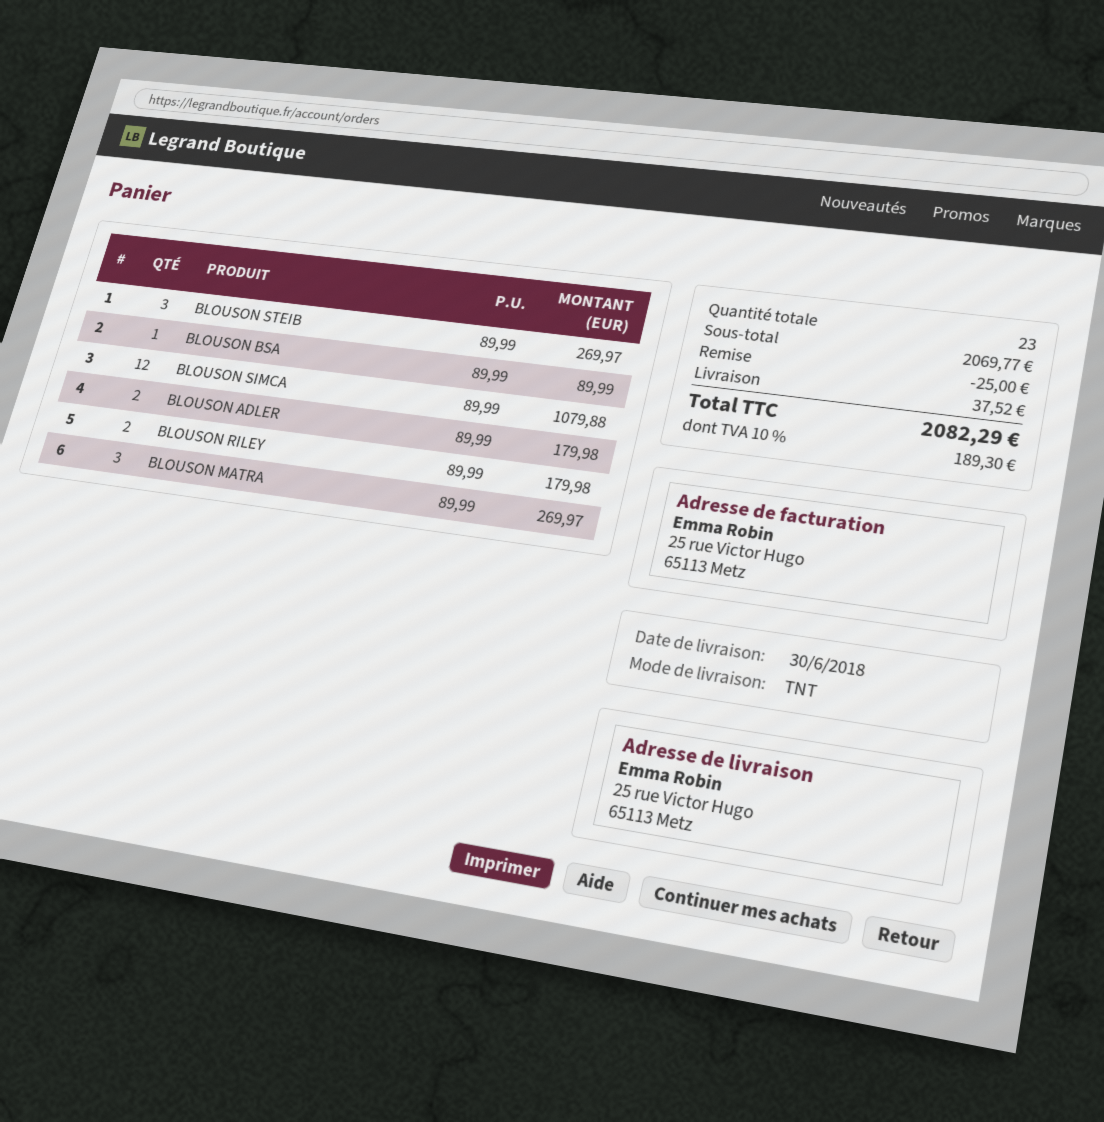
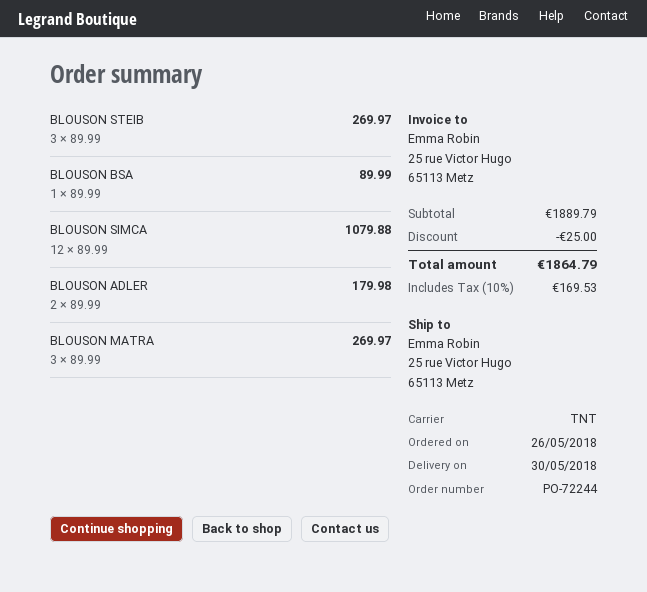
delivery date: 2018-06-30 -> 2018-05-30
BLOUSON RILEY: 2 x 89.99 = 179.98 -> none
subtotal: 2069.77 -> 1889.79
shipping: 37.52 -> none
tax: 10% = 189.30 -> 10% = 169.53
total: 2082.29 -> 1864.79

